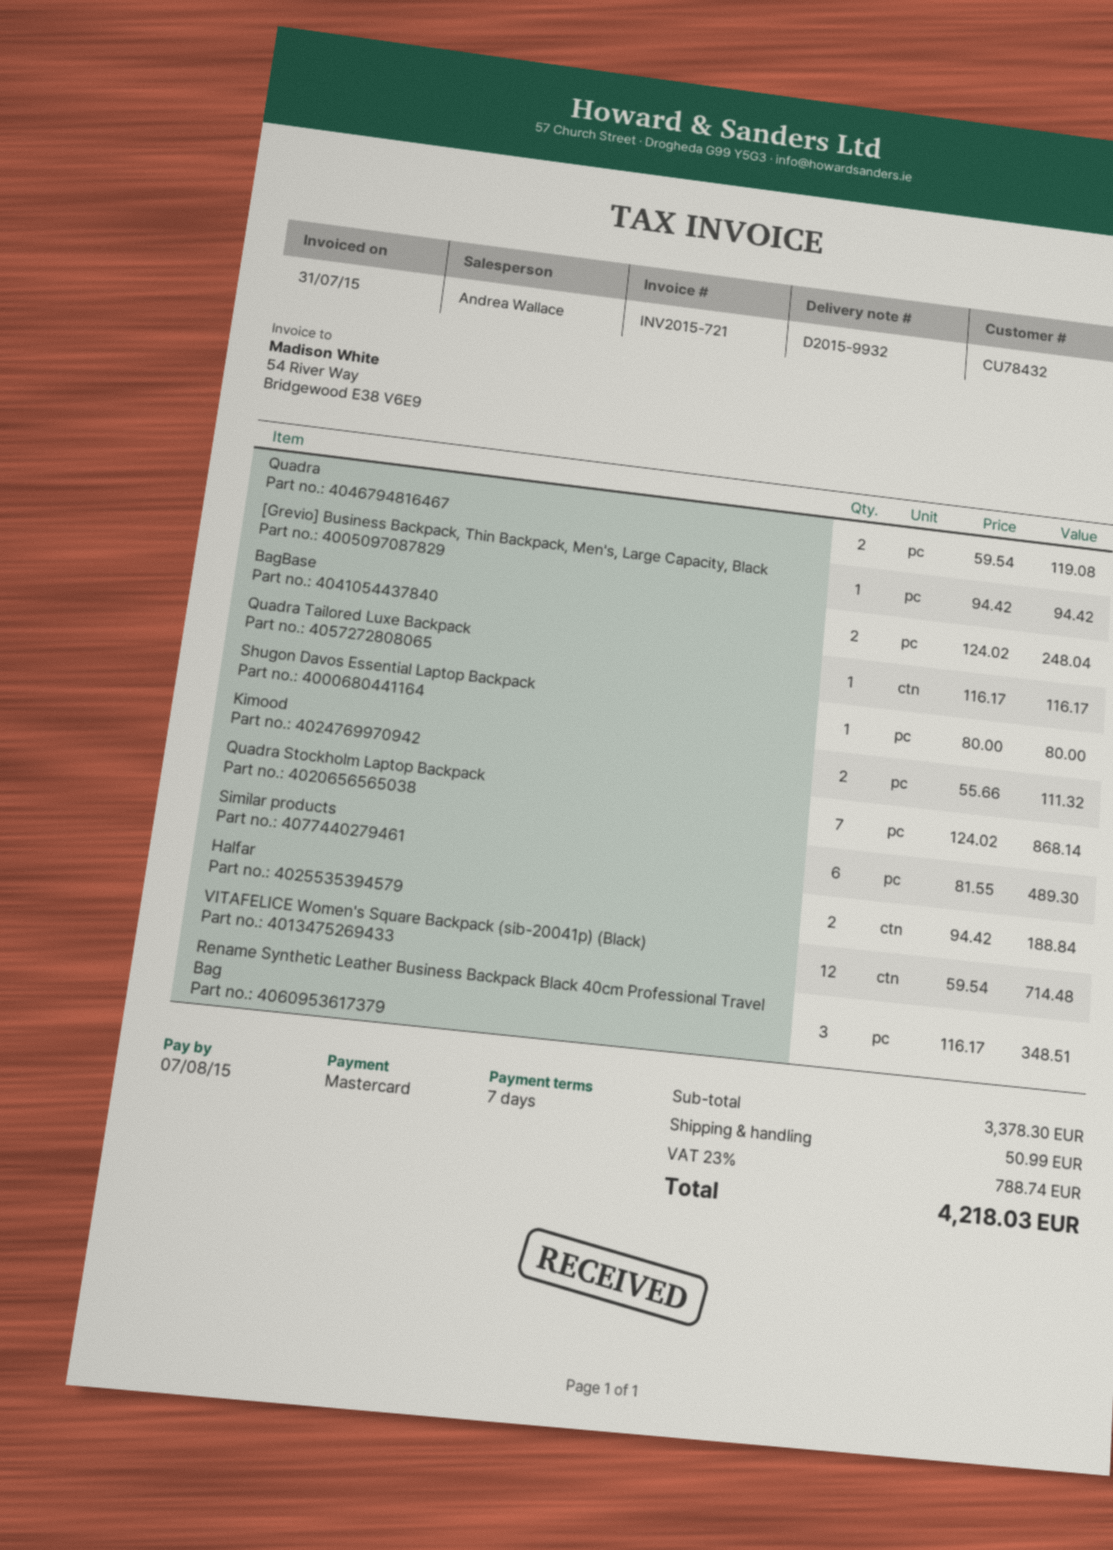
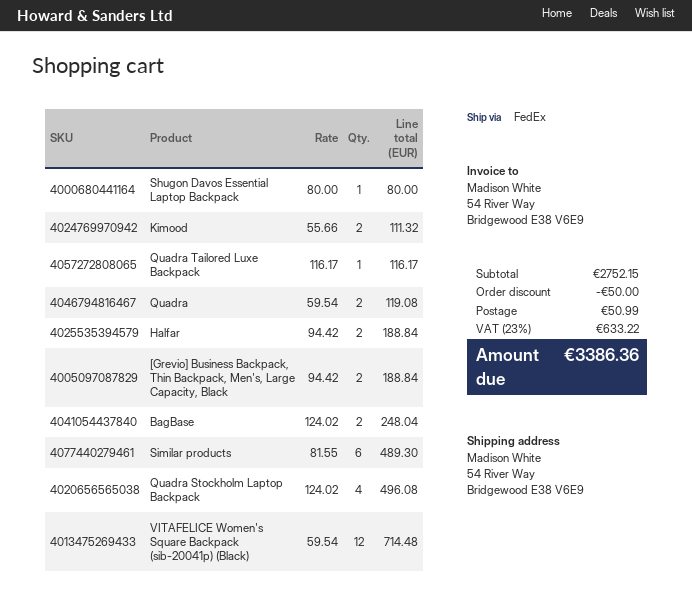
[Grevio] Business Backpack, Thin Backpack, Men's, Large Capacity, Black: 1 x 94.42 = 94.42 -> 2 x 94.42 = 188.84
Quadra Stockholm Laptop Backpack: 7 x 124.02 = 868.14 -> 4 x 124.02 = 496.08
Rename Synthetic Leather Business Backpack Black 40cm Professional Travel Bag: 3 x 116.17 = 348.51 -> none
subtotal: 3378.30 -> 2752.15
discount: none -> 50.00
tax: 23% = 788.74 -> 23% = 633.22
total: 4218.03 -> 3386.36

